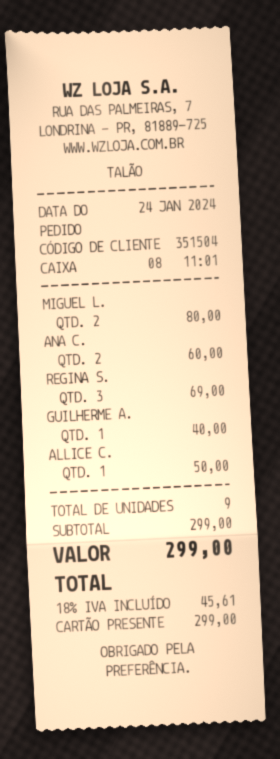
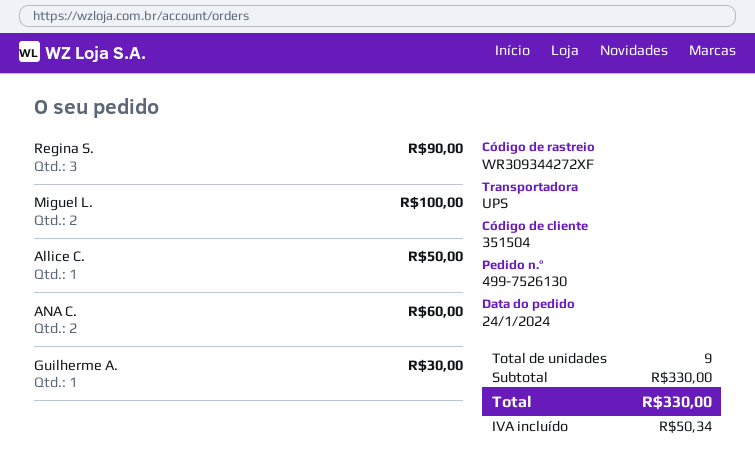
MIGUEL L.: 2 for 80.00 -> 2 for 100.00
REGINA S.: 3 for 69.00 -> 3 for 90.00
GUILHERME A.: 1 for 40.00 -> 1 for 30.00
subtotal: 299.00 -> 330.00
tax: 45.61 -> 50.34
total: 299.00 -> 330.00

